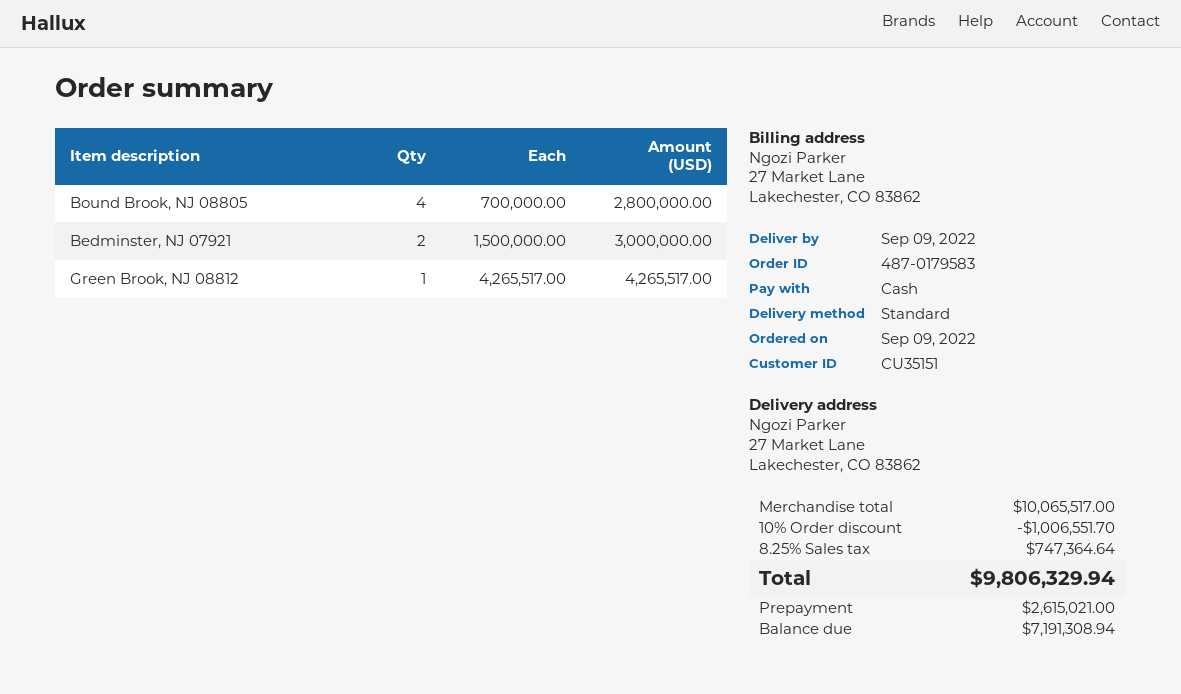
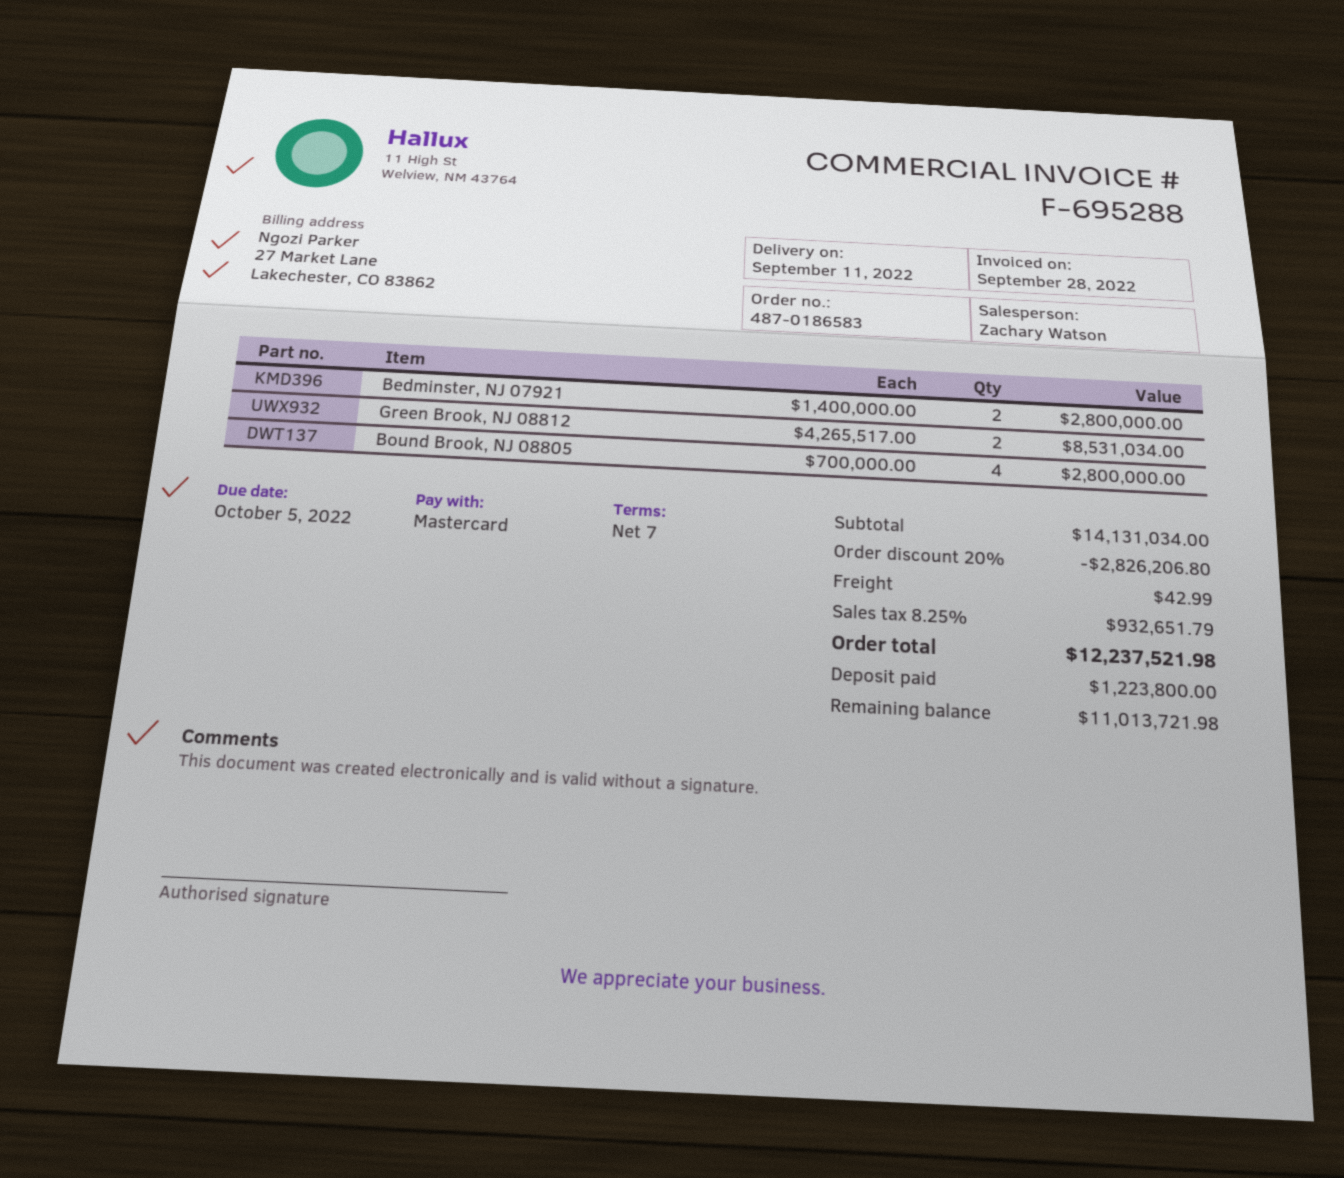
order number: 487-0179583 -> 487-0186583
delivery date: 2022-09-09 -> 2022-09-11
payment method: cash -> Mastercard
Bedminster, NJ 07921: 2 x 1500000.00 = 3000000.00 -> 2 x 1400000.00 = 2800000.00
Green Brook, NJ 08812: 1 x 4265517.00 = 4265517.00 -> 2 x 4265517.00 = 8531034.00
subtotal: 10065517.00 -> 14131034.00
discount: 10% = 1006551.70 -> 20% = 2826206.80
shipping: none -> 42.99
tax: 8.25% = 747364.64 -> 8.25% = 932651.79
total: 9806329.94 -> 12237521.98
deposit: 2615021.00 -> 1223800.00
balance: 7191308.94 -> 11013721.98

